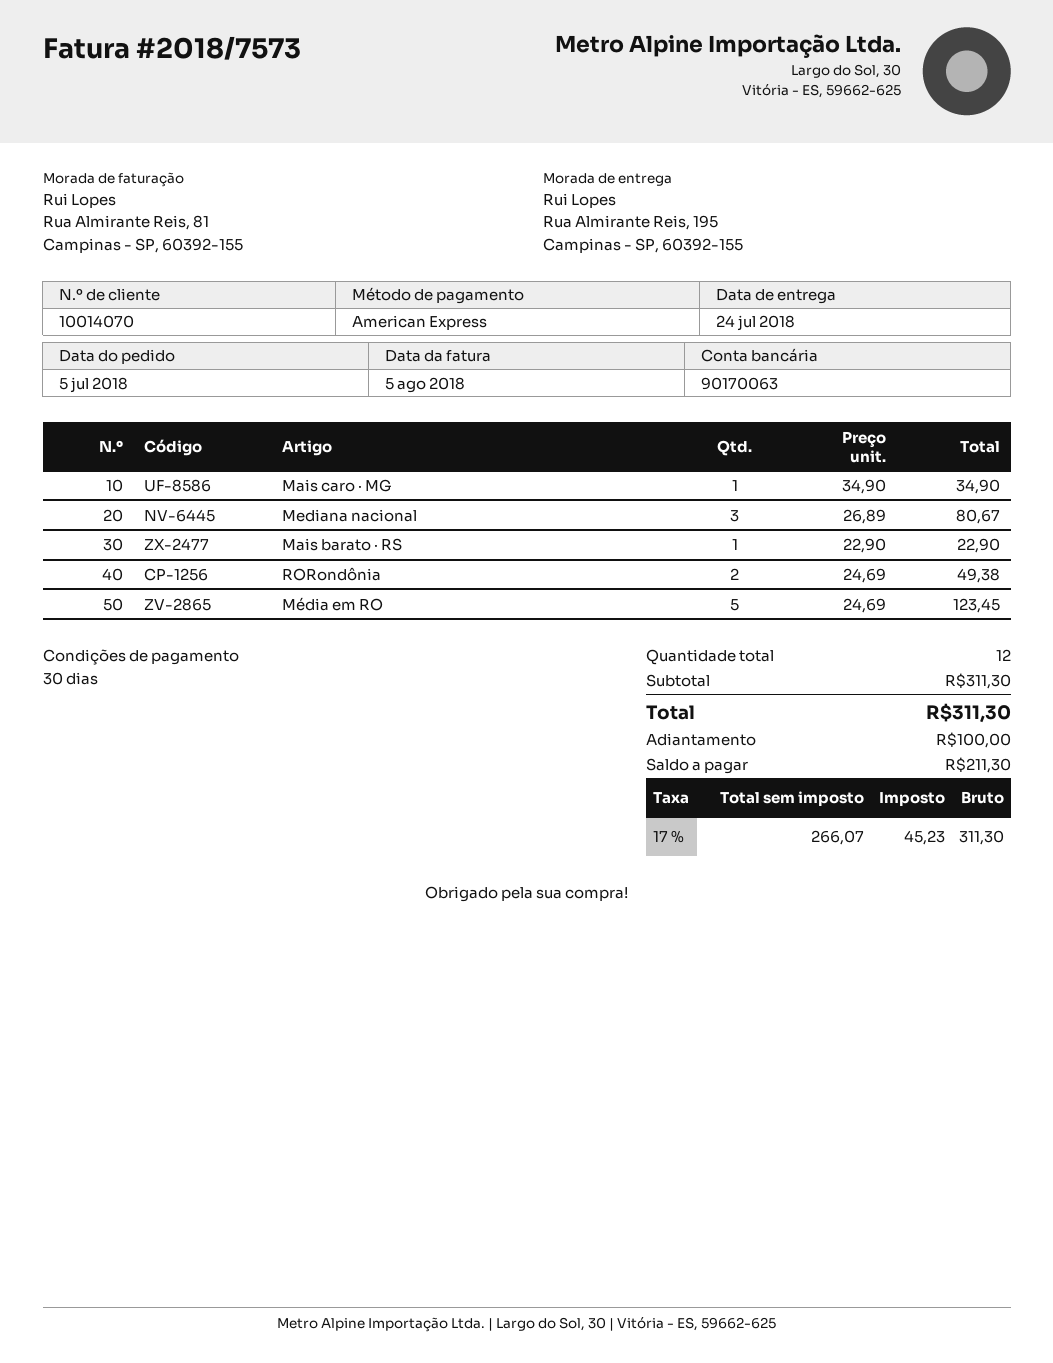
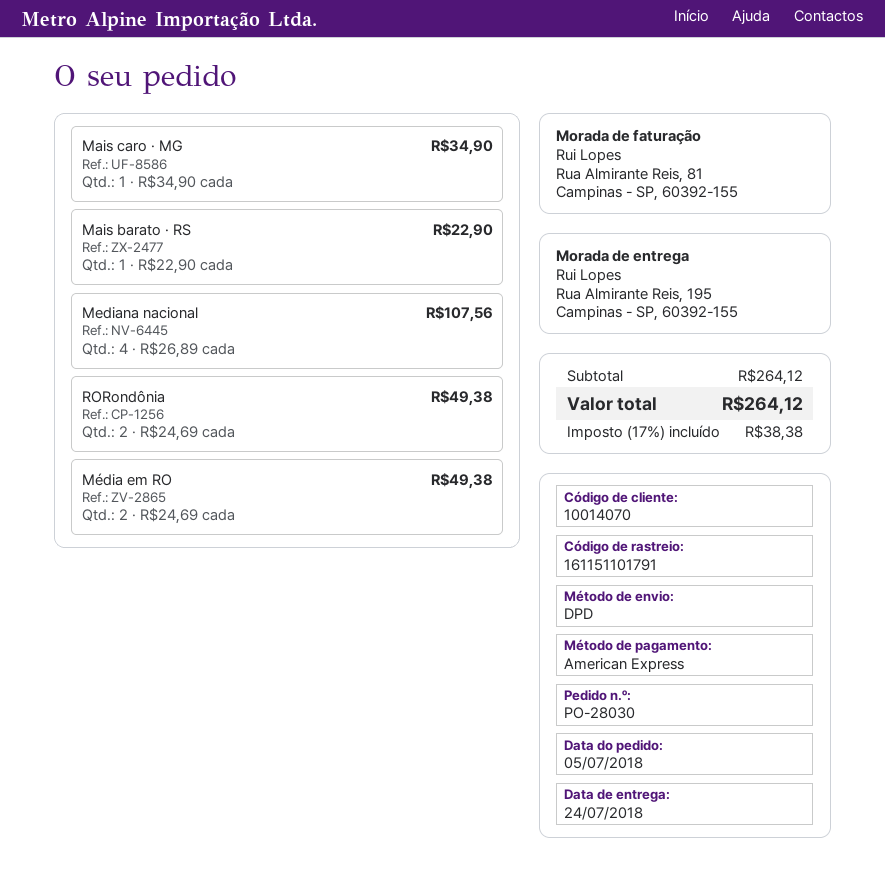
Mediana nacional: 3 x 26.89 = 80.67 -> 4 x 26.89 = 107.56
Média em RO: 5 x 24.69 = 123.45 -> 2 x 24.69 = 49.38
subtotal: 311.30 -> 264.12
tax: 17% = 45.23 -> 17% = 38.38
total: 311.30 -> 264.12

